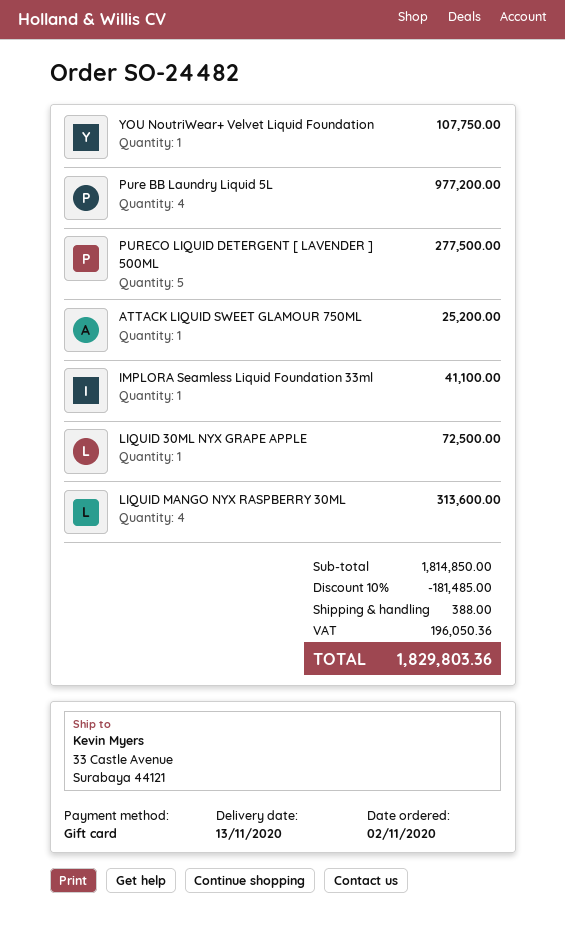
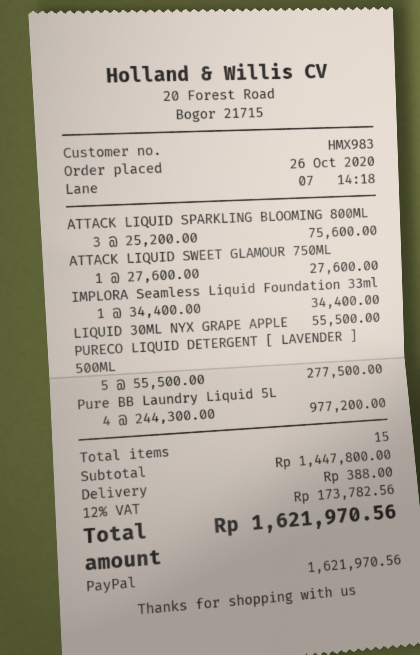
order date: 2020-11-02 -> 2020-10-26
payment method: gift card -> PayPal
YOU NoutriWear+ Velvet Liquid Foundation: 1 for 107750.00 -> none
ATTACK LIQUID SWEET GLAMOUR 750ML: 1 for 25200.00 -> 1 for 27600.00
IMPLORA Seamless Liquid Foundation 33ml: 1 for 41100.00 -> 1 for 34400.00
LIQUID 30ML NYX GRAPE APPLE: 1 for 72500.00 -> 1 for 55500.00
LIQUID MANGO NYX RASPBERRY 30ML: 4 for 313600.00 -> none
ATTACK LIQUID SPARKLING BLOOMING 800ML: none -> 3 for 75600.00
subtotal: 1814850.00 -> 1447800.00
discount: 10% = 181485.00 -> none
tax: 196050.36 -> 173782.56
total: 1829803.36 -> 1621970.56

